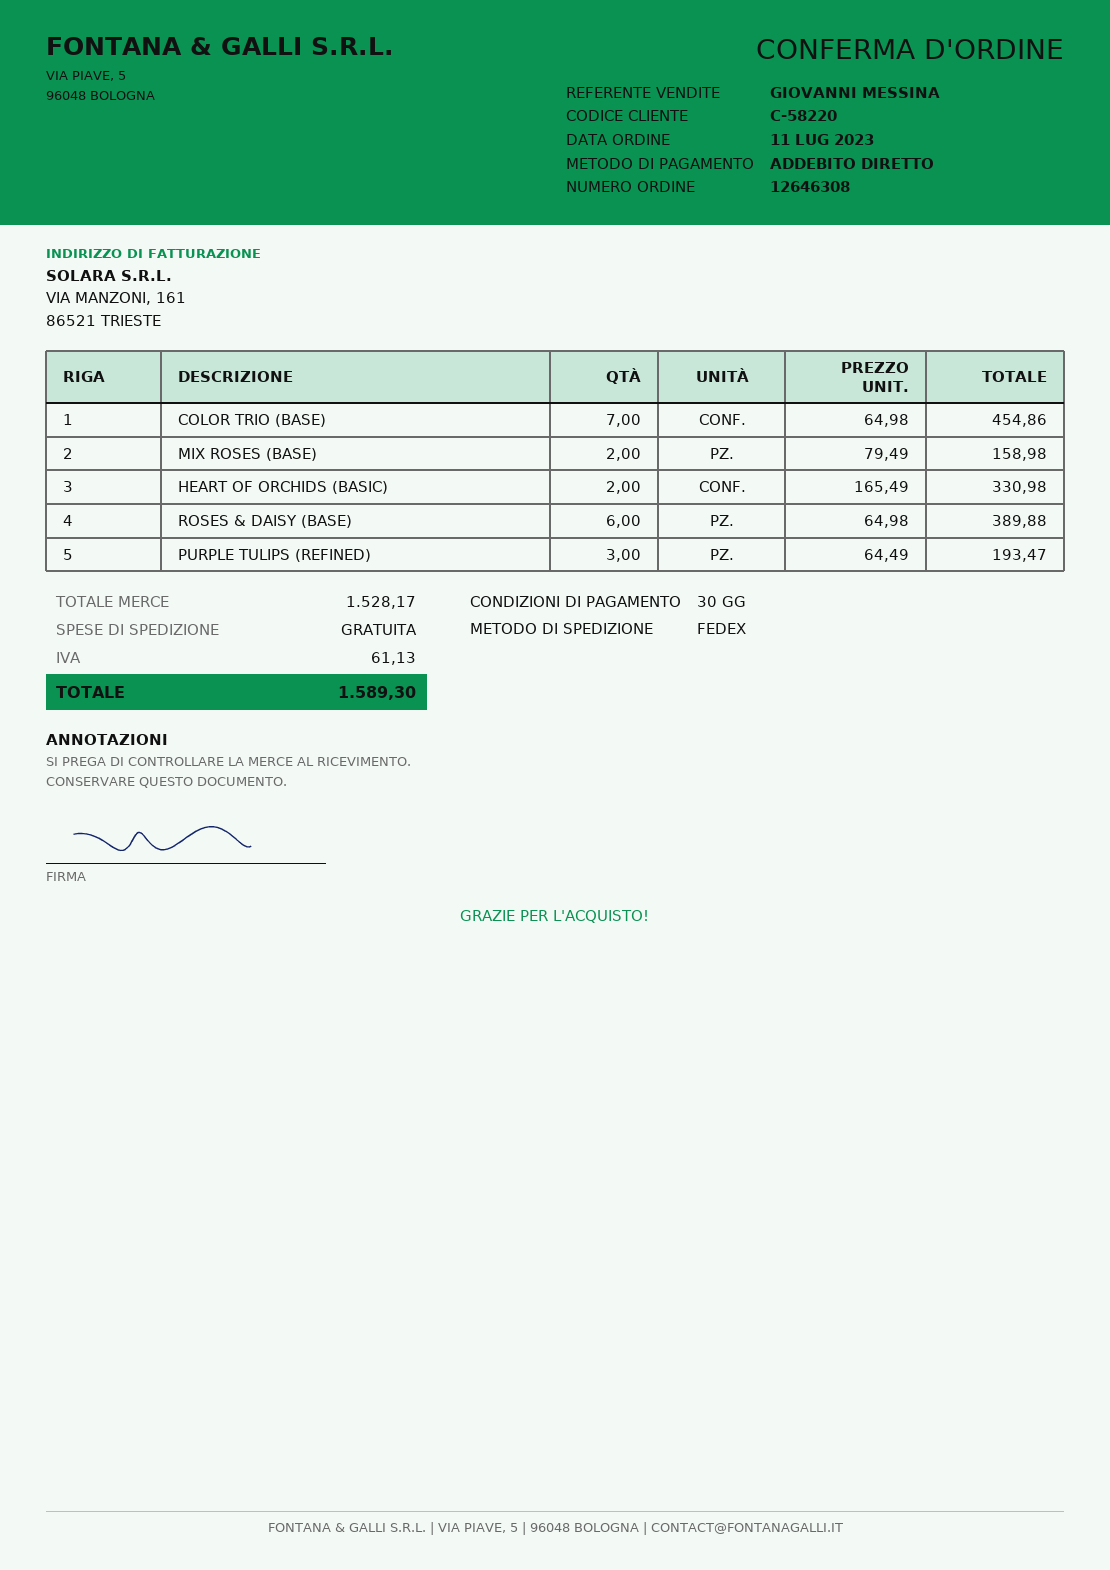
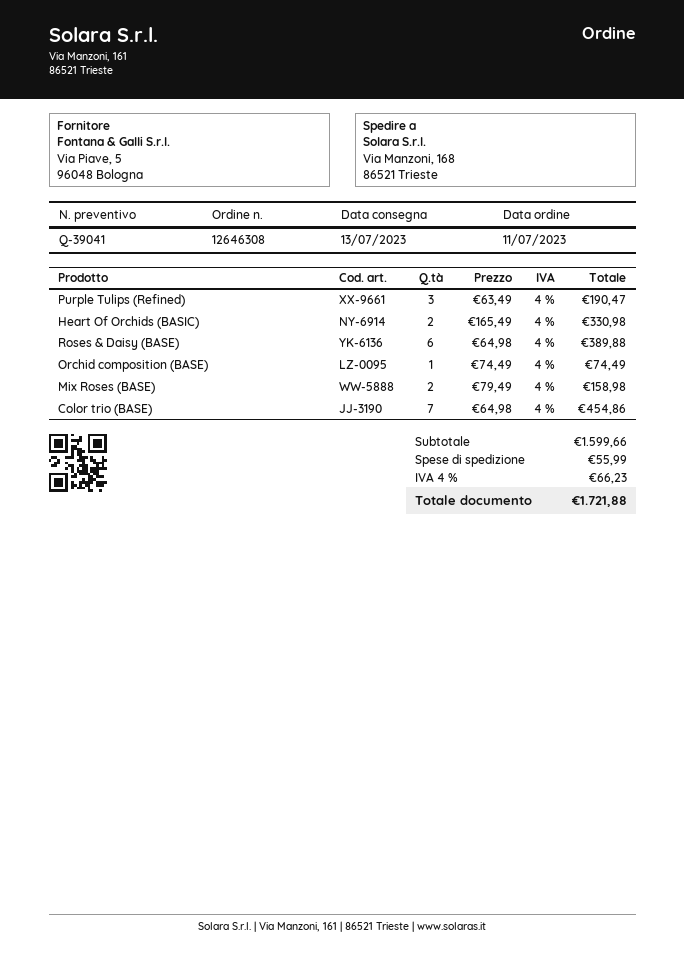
PURPLE TULIPS (REFINED): 3 x 64.49 = 193.47 -> 3 x 63.49 = 190.47
Orchid composition (BASE): none -> 1 x 74.49 = 74.49
subtotal: 1528.17 -> 1599.66
shipping: 0.00 -> 55.99
tax: 61.13 -> 66.23
total: 1589.30 -> 1721.88

